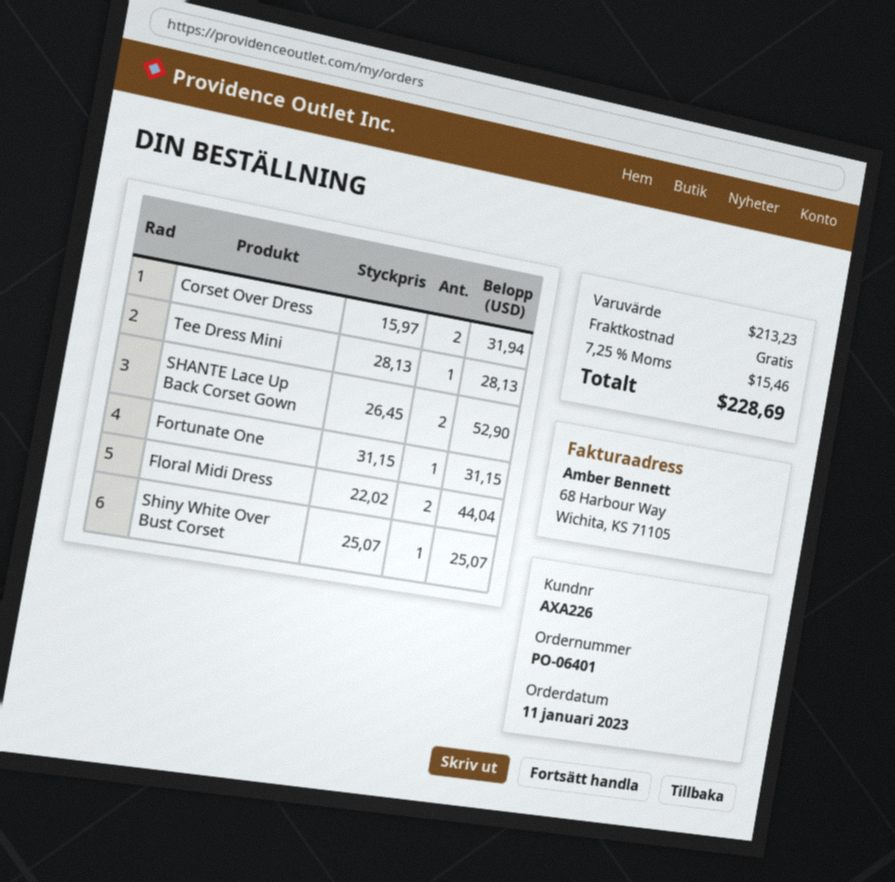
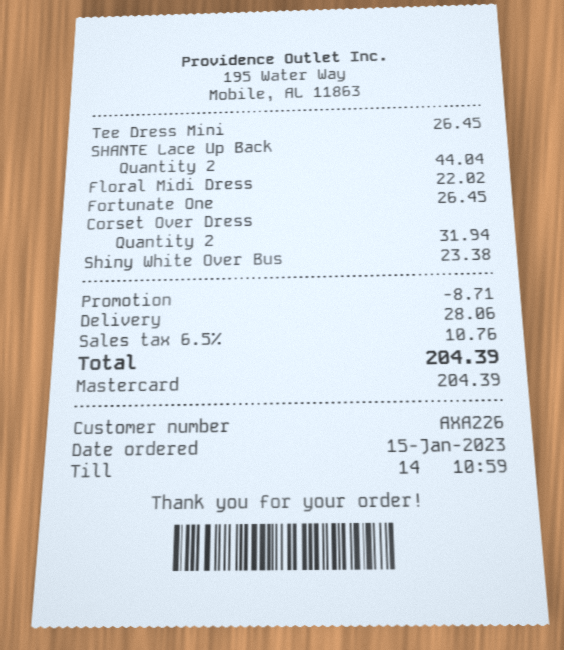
order date: 2023-01-11 -> 2023-01-15
Tee Dress Mini: 1 for 28.13 -> 1 for 26.45
SHANTE Lace Up Back Corset Gown: 2 for 52.90 -> 2 for 44.04
Fortunate One: 1 for 31.15 -> 1 for 26.45
Floral Midi Dress: 2 for 44.04 -> 1 for 22.02
Shiny White Over Bust Corset: 1 for 25.07 -> 1 for 23.38
discount: none -> 8.71
shipping: 0.00 -> 28.06
tax: 7.25% = 15.46 -> 6.5% = 10.76
total: 228.69 -> 204.39

